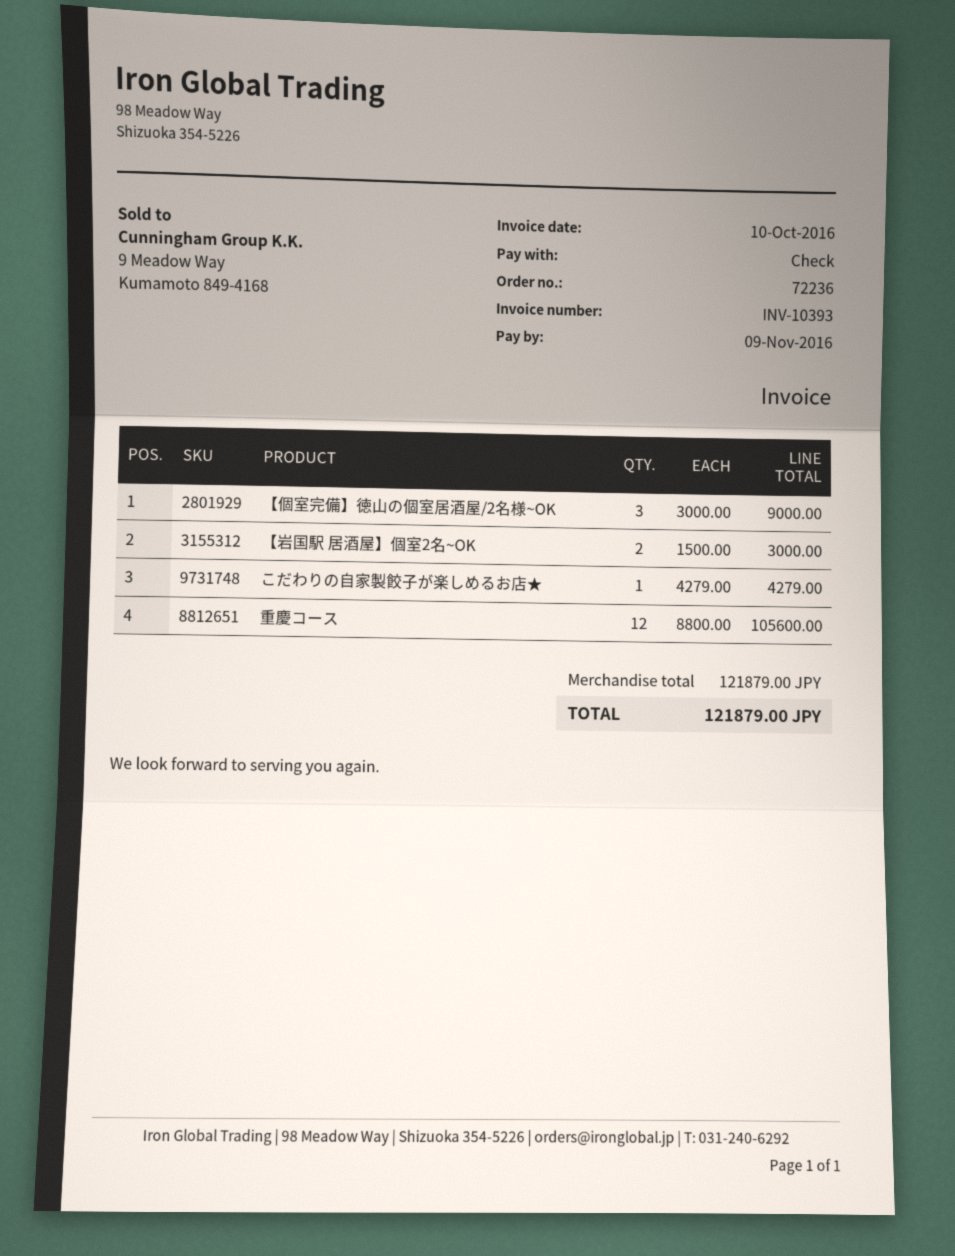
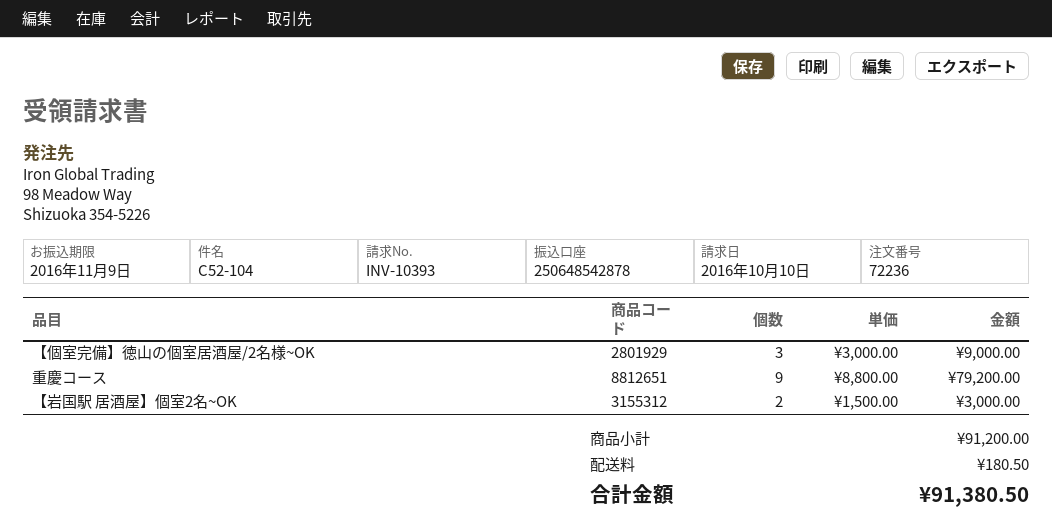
こだわりの自家製餃子が楽しめるお店★: 1 x 4279.00 = 4279.00 -> none
重慶コース: 12 x 8800.00 = 105600.00 -> 9 x 8800.00 = 79200.00
subtotal: 121879.00 -> 91200.00
shipping: none -> 180.50
total: 121879.00 -> 91380.50

